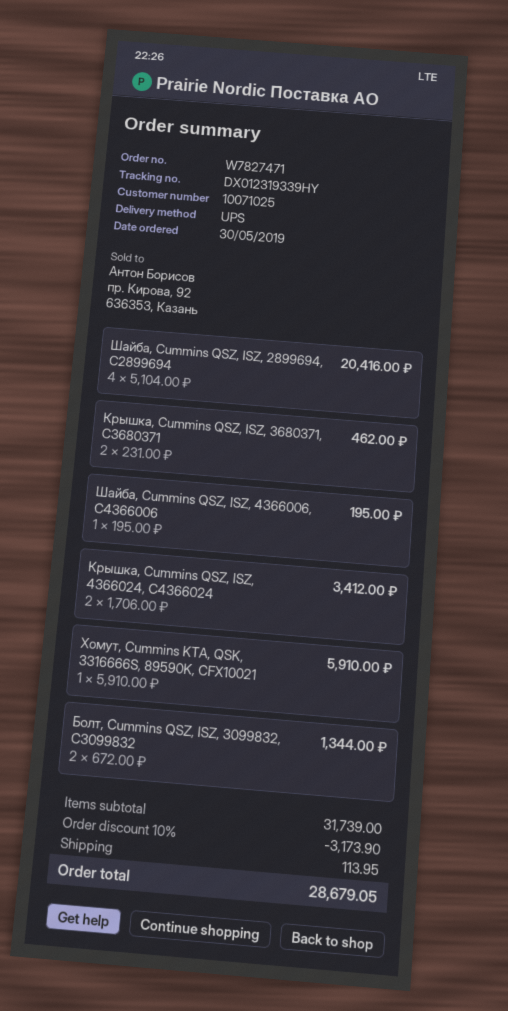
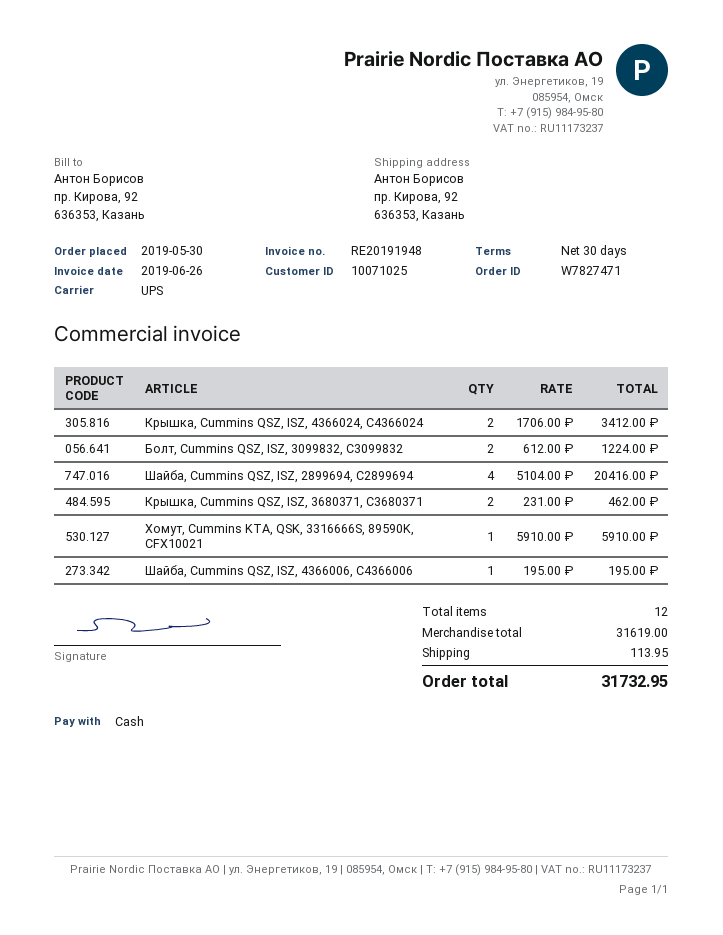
Болт, Cummins QSZ, ISZ, 3099832, C3099832: 2 x 672.00 = 1344.00 -> 2 x 612.00 = 1224.00
subtotal: 31739.00 -> 31619.00
discount: 10% = 3173.90 -> none
total: 28679.05 -> 31732.95

